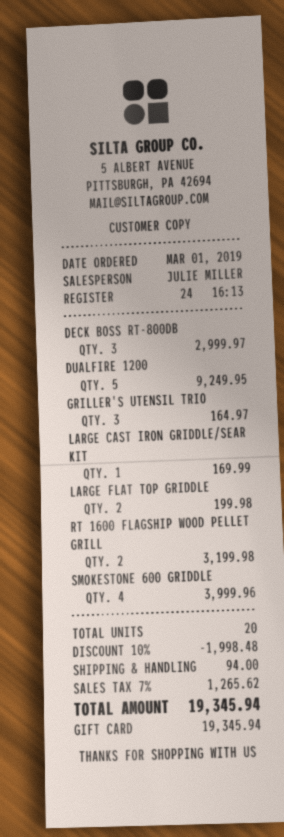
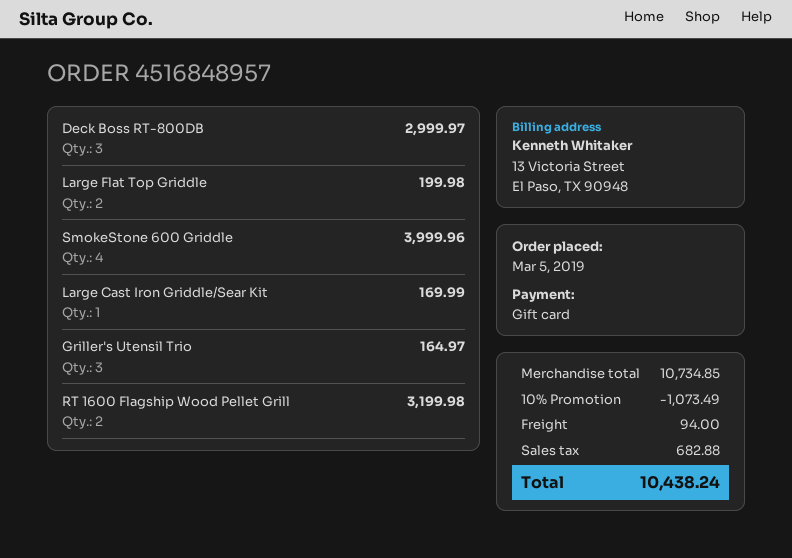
order date: 2019-03-01 -> 2019-03-05
DUALFIRE 1200: 5 for 9249.95 -> none
discount: 10% = 1998.48 -> 10% = 1073.49
tax: 1265.62 -> 682.88
total: 19345.94 -> 10438.24

